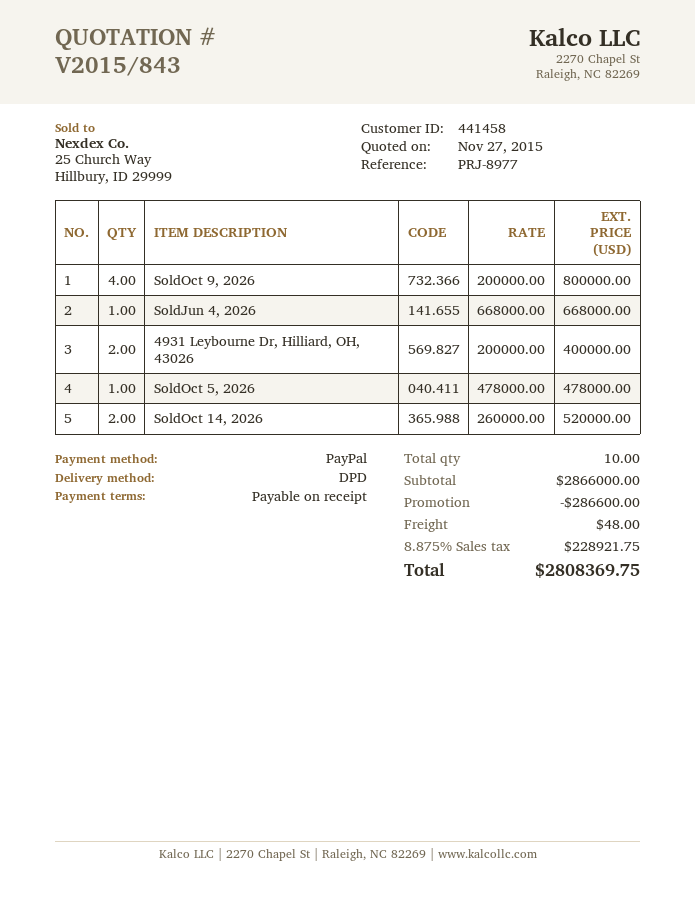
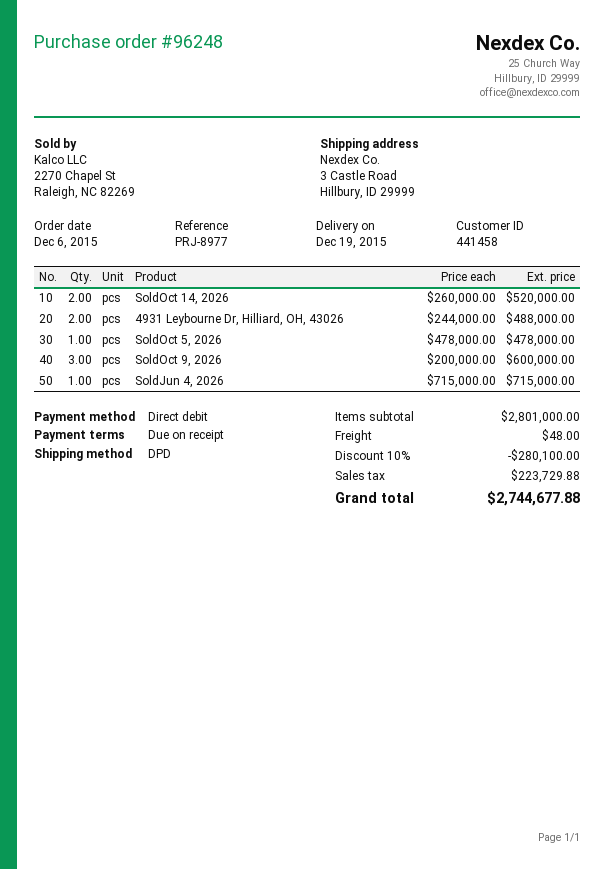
payment method: PayPal -> direct debit
SoldOct 9, 2026: 4 x 200000.00 = 800000.00 -> 3 x 200000.00 = 600000.00
SoldJun 4, 2026: 1 x 668000.00 = 668000.00 -> 1 x 715000.00 = 715000.00
4931 Leybourne Dr, Hilliard, OH, 43026: 2 x 200000.00 = 400000.00 -> 2 x 244000.00 = 488000.00
subtotal: 2866000.00 -> 2801000.00
discount: 286600.00 -> 280100.00
tax: 228921.75 -> 223729.88
total: 2808369.75 -> 2744677.88

